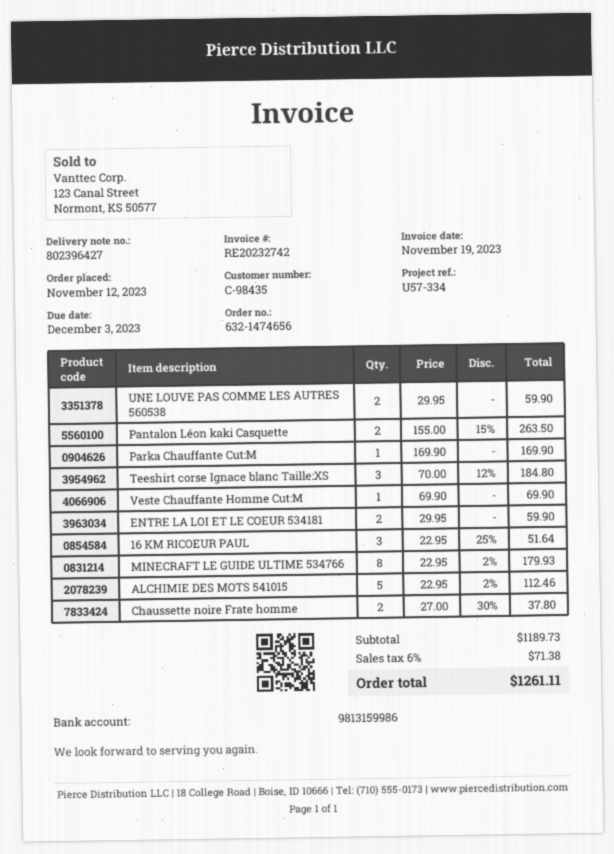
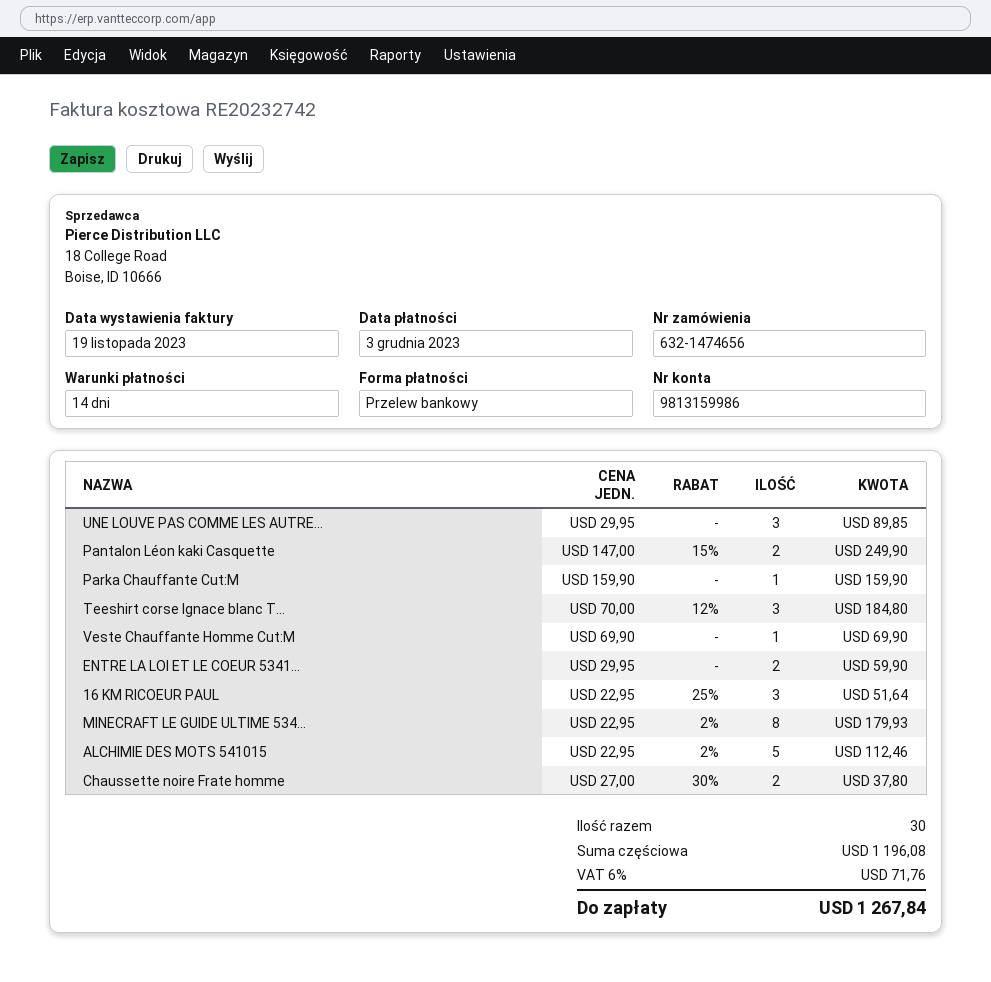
UNE LOUVE PAS COMME LES AUTRES 560538: 2 x 29.95 = 59.90 -> 3 x 29.95 = 89.85
Pantalon Léon kaki Casquette: 2 x 155.00 - 15% = 263.50 -> 2 x 147.00 - 15% = 249.90
Parka Chauffante Cut:M: 1 x 169.90 = 169.90 -> 1 x 159.90 = 159.90
subtotal: 1189.73 -> 1196.08
tax: 6% = 71.38 -> 6% = 71.76
total: 1261.11 -> 1267.84

